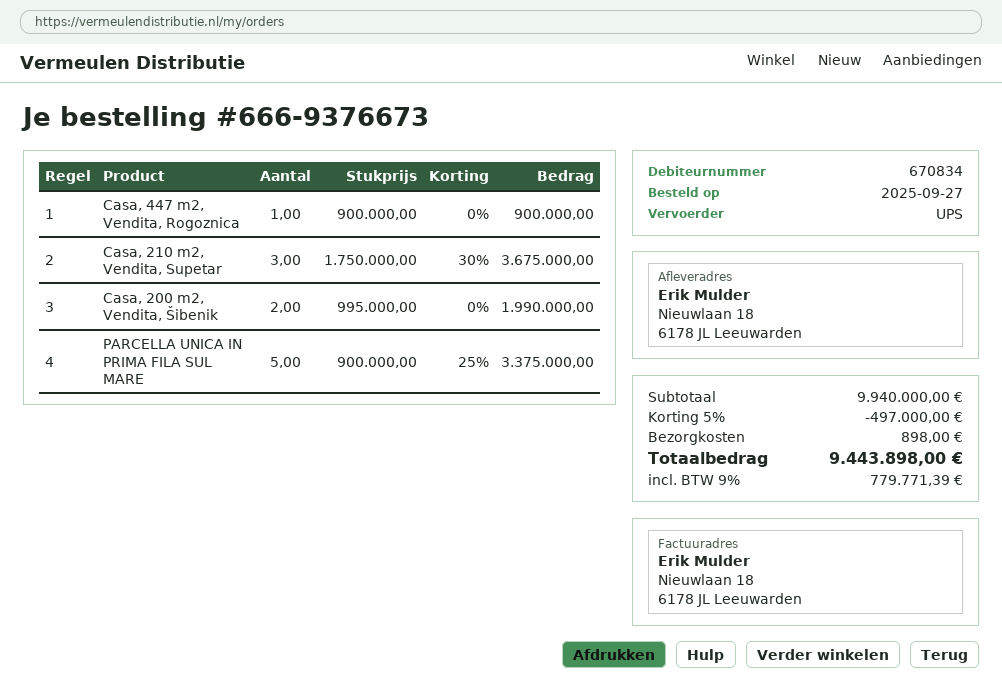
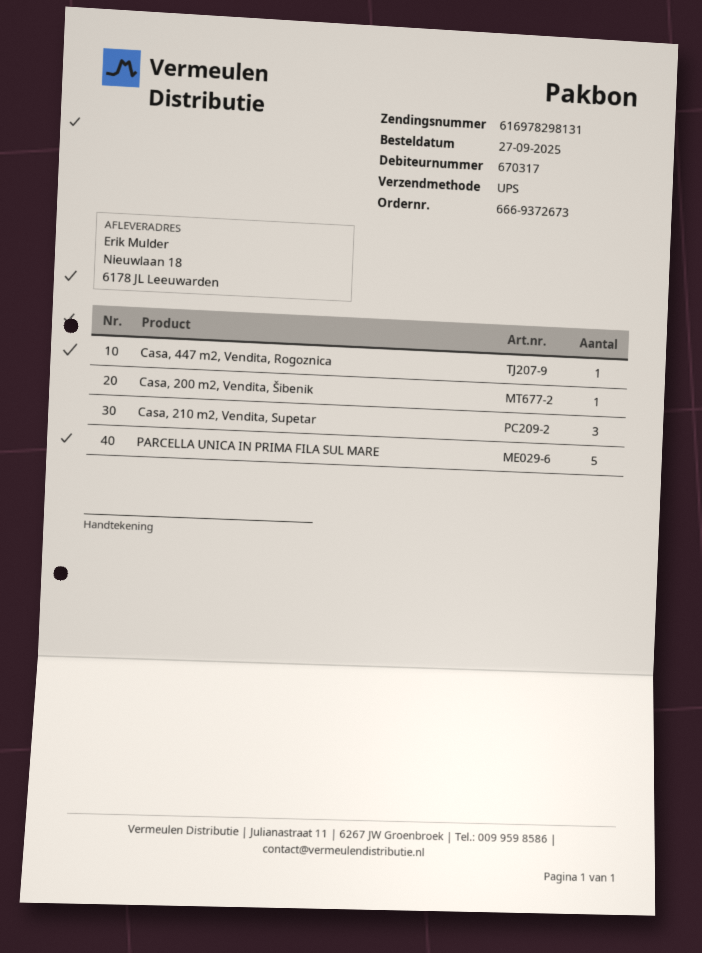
order number: 666-9376673 -> 666-9372673
customer number: 670834 -> 670317
Casa, 200 m2, Vendita, Šibenik: 2 -> 1

